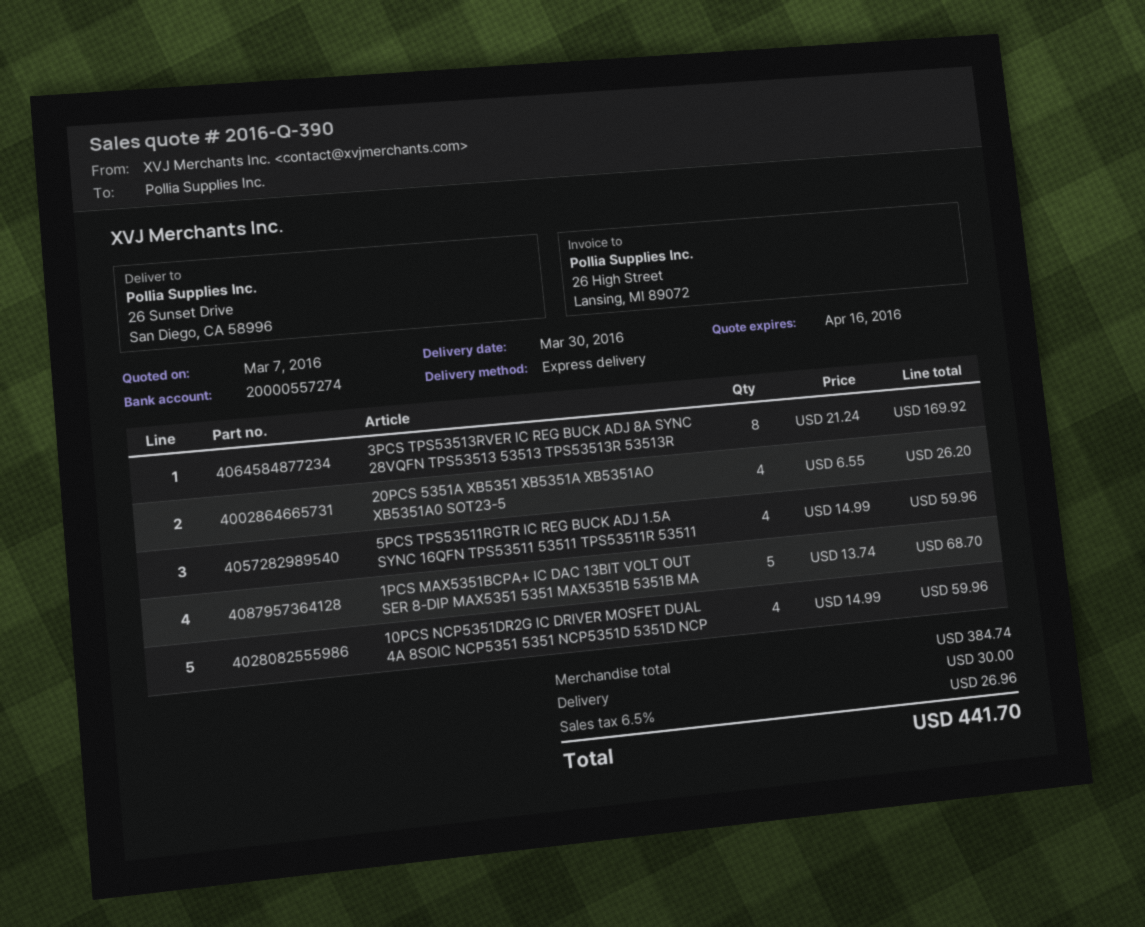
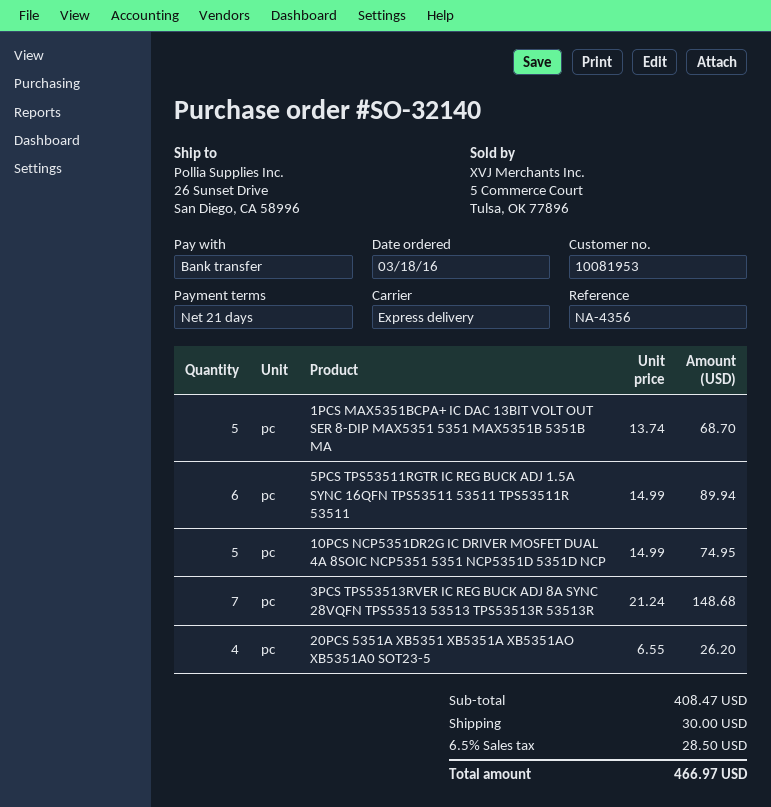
3PCS TPS53513RVER IC REG BUCK ADJ 8A SYNC 28VQFN TPS53513 53513 TPS53513R 53513R: 8 x 21.24 = 169.92 -> 7 x 21.24 = 148.68
5PCS TPS53511RGTR IC REG BUCK ADJ 1.5A SYNC 16QFN TPS53511 53511 TPS53511R 53511: 4 x 14.99 = 59.96 -> 6 x 14.99 = 89.94
10PCS NCP5351DR2G IC DRIVER MOSFET DUAL 4A 8SOIC NCP5351 5351 NCP5351D 5351D NCP: 4 x 14.99 = 59.96 -> 5 x 14.99 = 74.95
subtotal: 384.74 -> 408.47
tax: 6.5% = 26.96 -> 6.5% = 28.50
total: 441.70 -> 466.97

